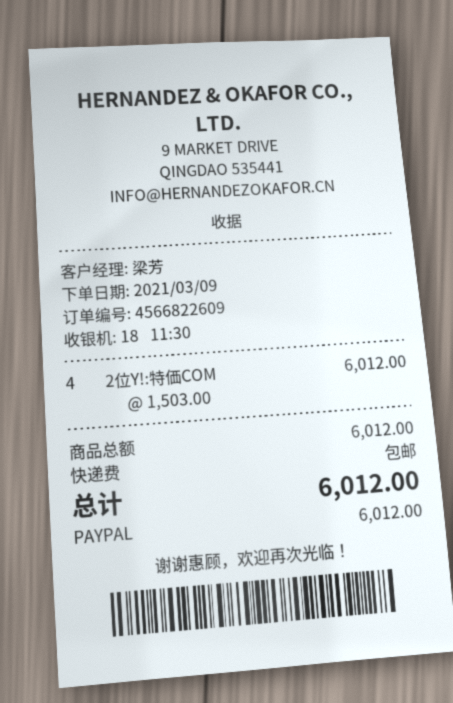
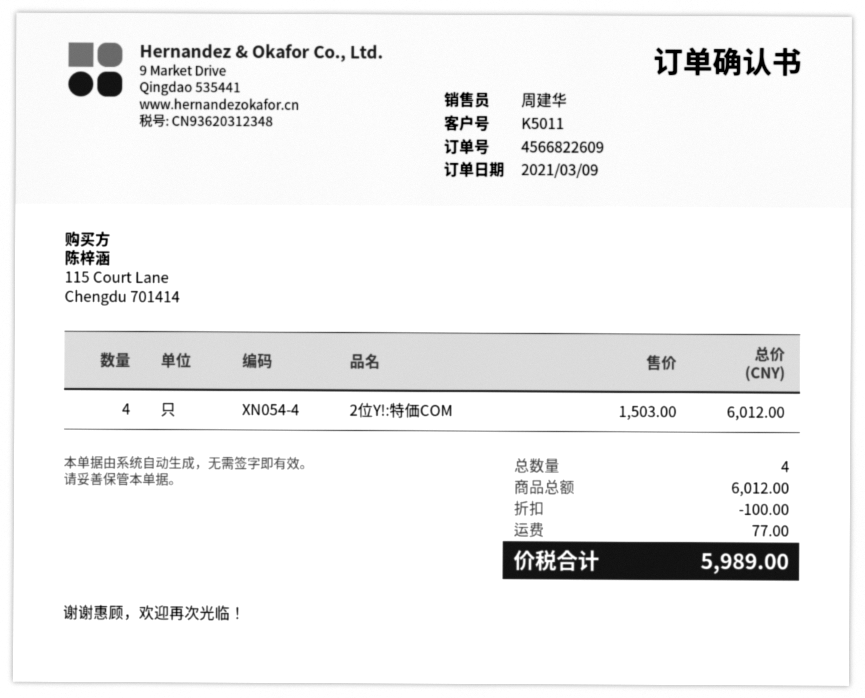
sales rep: 梁芳 -> 周建华
discount: none -> 100.00
shipping: 0.00 -> 77.00
total: 6012.00 -> 5989.00

